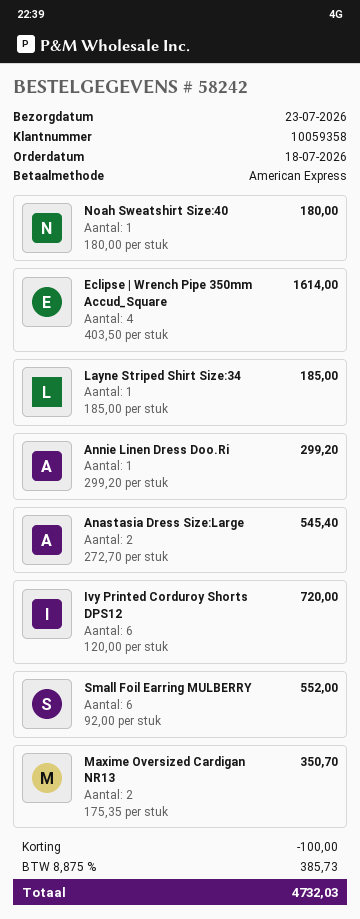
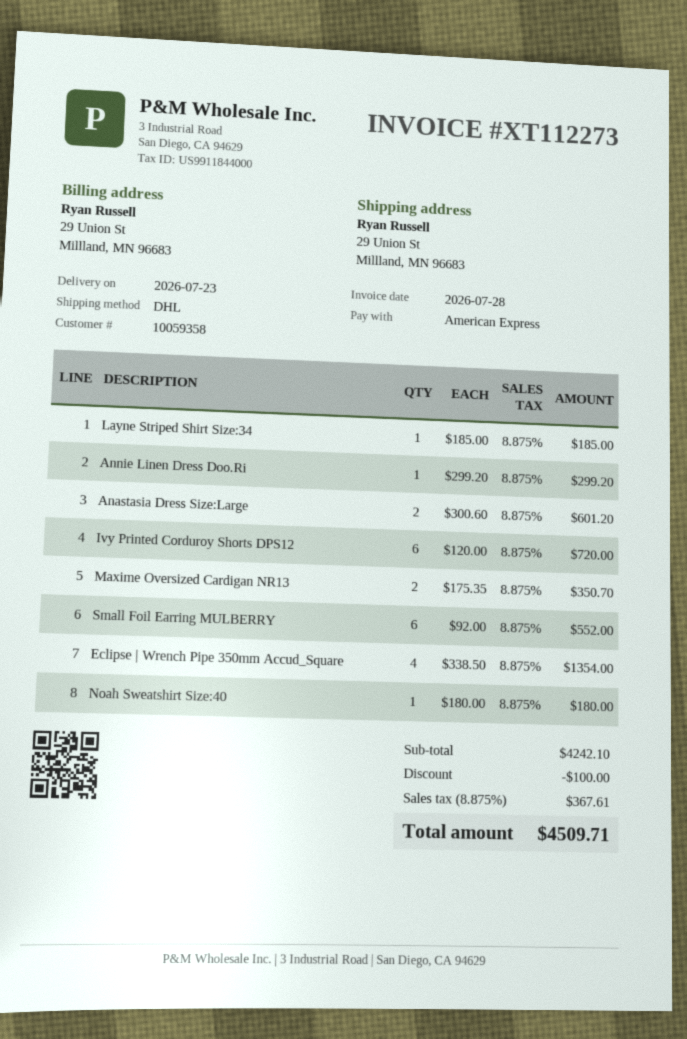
Eclipse | Wrench Pipe 350mm Accud_Square: 4 x 403.50 = 1614.00 -> 4 x 338.50 = 1354.00
Anastasia Dress Size:Large: 2 x 272.70 = 545.40 -> 2 x 300.60 = 601.20
tax: 8.875% = 385.73 -> 8.875% = 367.61
total: 4732.03 -> 4509.71

